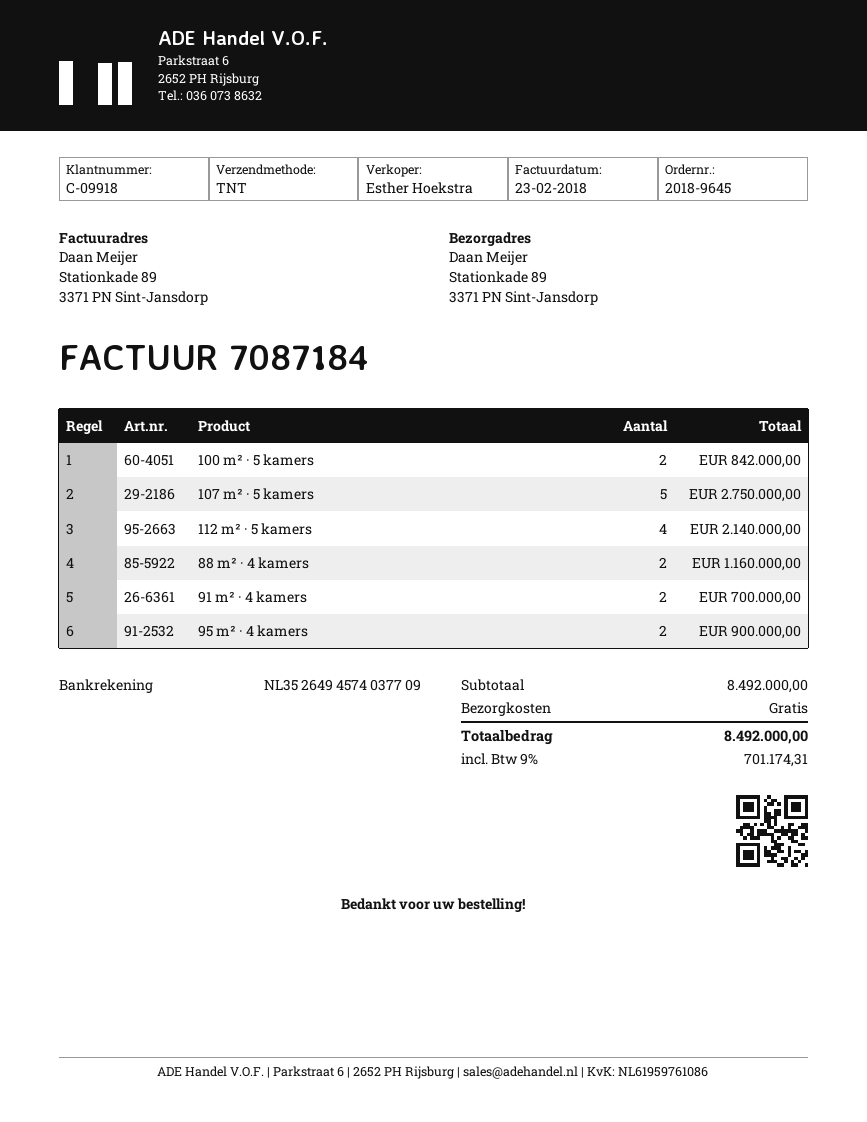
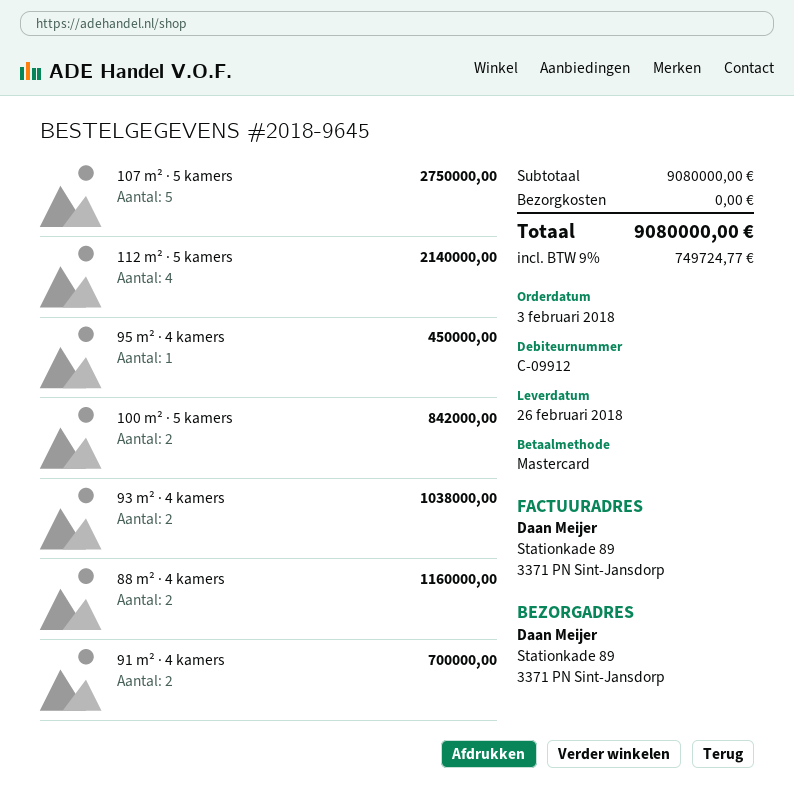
customer number: C-09918 -> C-09912
95 m² · 4 kamers: 2 for 900000.00 -> 1 for 450000.00
93 m² · 4 kamers: none -> 2 for 1038000.00
subtotal: 8492000.00 -> 9080000.00
tax: 9% = 701174.31 -> 9% = 749724.77
total: 8492000.00 -> 9080000.00

